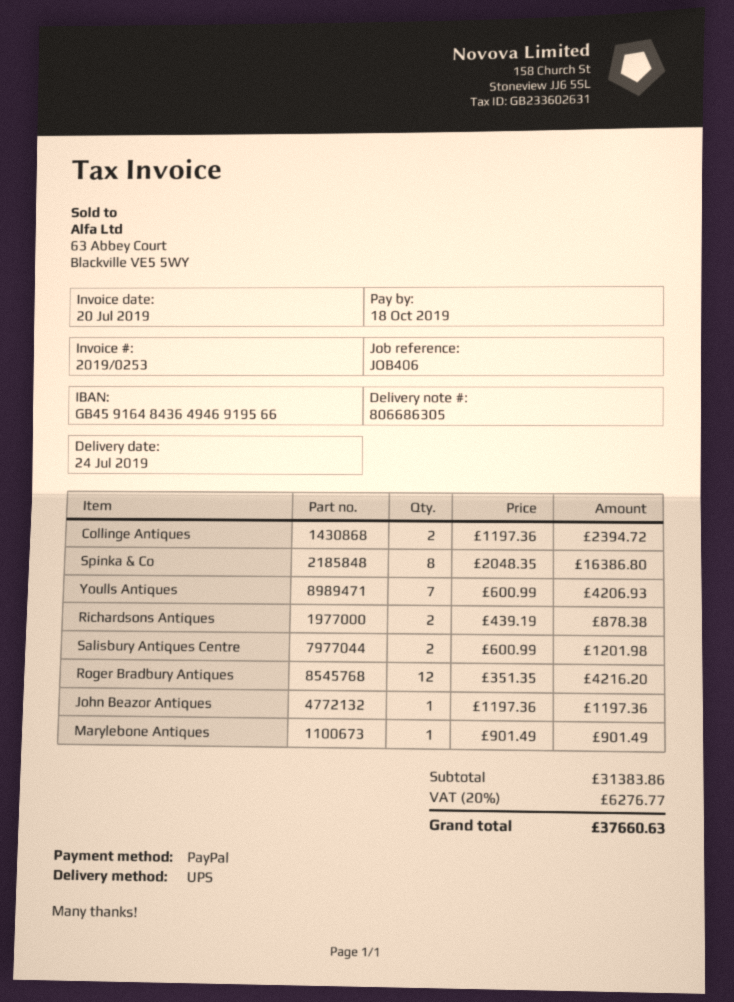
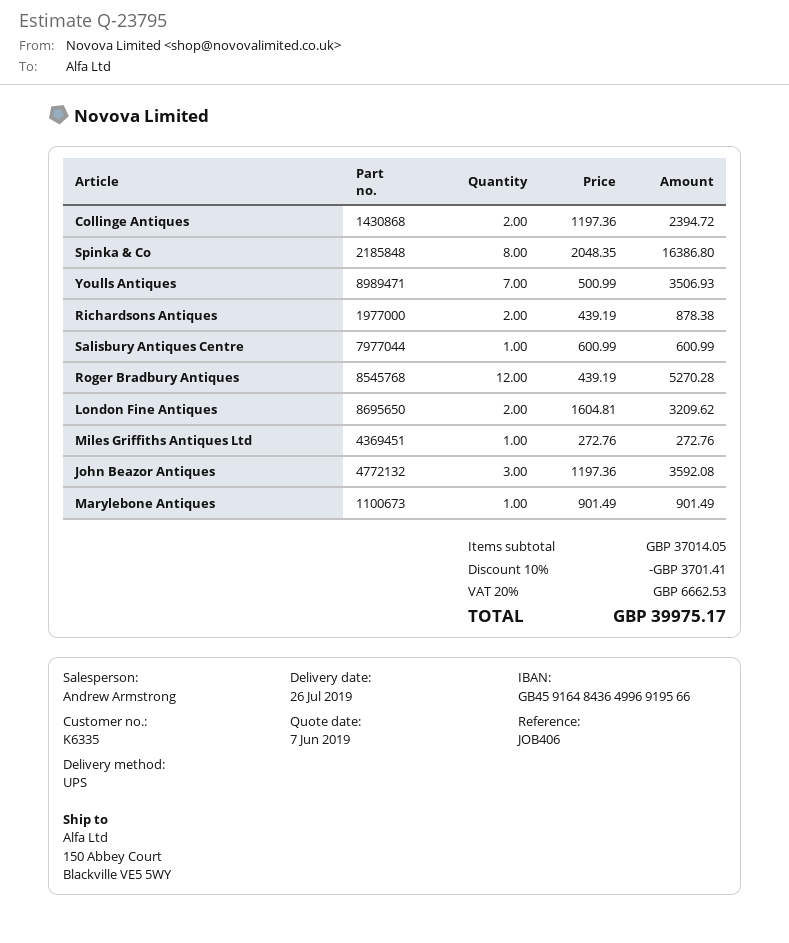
delivery date: 2019-07-24 -> 2019-07-26
bank account: GB45916484364946919566 -> GB45916484364996919566
Youlls Antiques: 7 x 600.99 = 4206.93 -> 7 x 500.99 = 3506.93
Salisbury Antiques Centre: 2 x 600.99 = 1201.98 -> 1 x 600.99 = 600.99
Roger Bradbury Antiques: 12 x 351.35 = 4216.20 -> 12 x 439.19 = 5270.28
John Beazor Antiques: 1 x 1197.36 = 1197.36 -> 3 x 1197.36 = 3592.08
London Fine Antiques: none -> 2 x 1604.81 = 3209.62
Miles Griffiths Antiques Ltd: none -> 1 x 272.76 = 272.76
subtotal: 31383.86 -> 37014.05
discount: none -> 10% = 3701.41
tax: 20% = 6276.77 -> 20% = 6662.53
total: 37660.63 -> 39975.17

